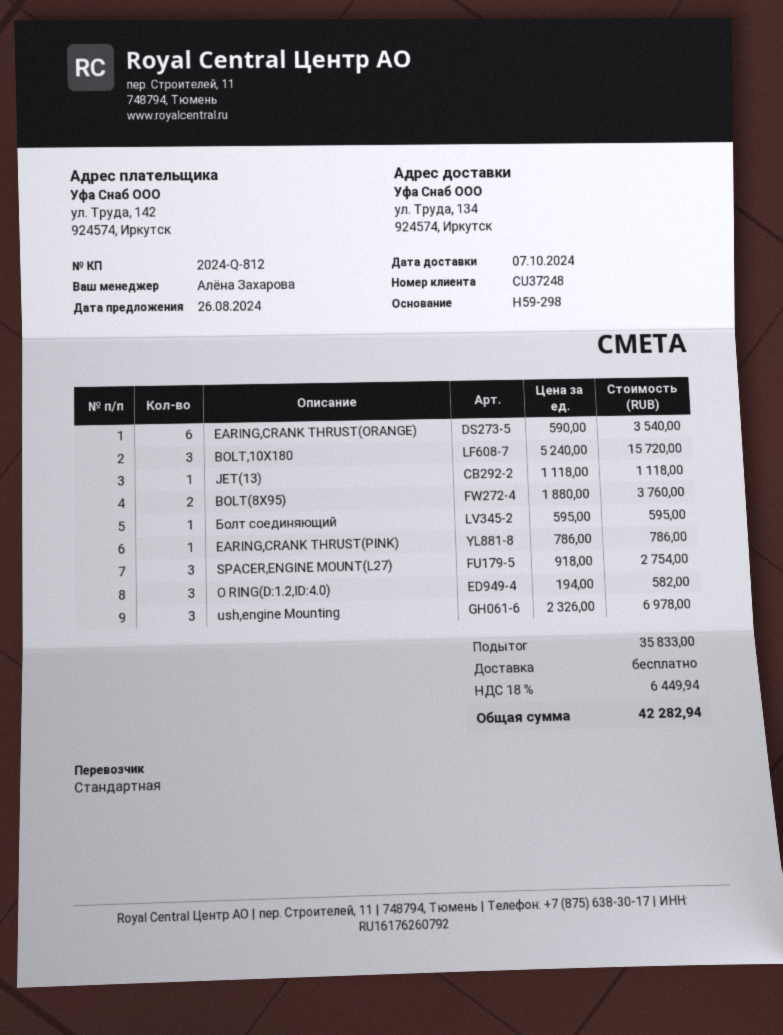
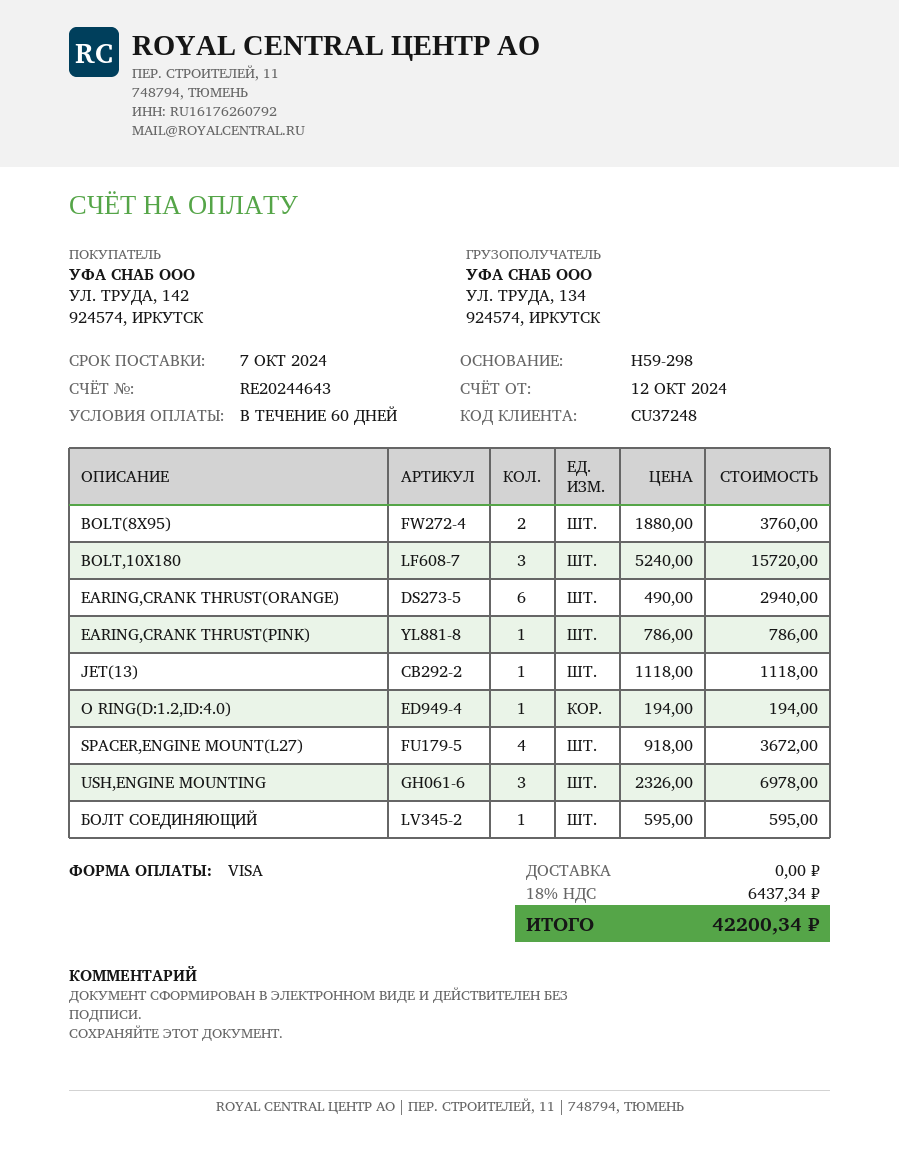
EARING,CRANK THRUST(ORANGE): 6 x 590.00 = 3540.00 -> 6 x 490.00 = 2940.00
SPACER,ENGINE MOUNT(L27): 3 x 918.00 = 2754.00 -> 4 x 918.00 = 3672.00
O RING(D:1.2,ID:4.0): 3 x 194.00 = 582.00 -> 1 x 194.00 = 194.00
tax: 18% = 6449.94 -> 18% = 6437.34
total: 42282.94 -> 42200.34

